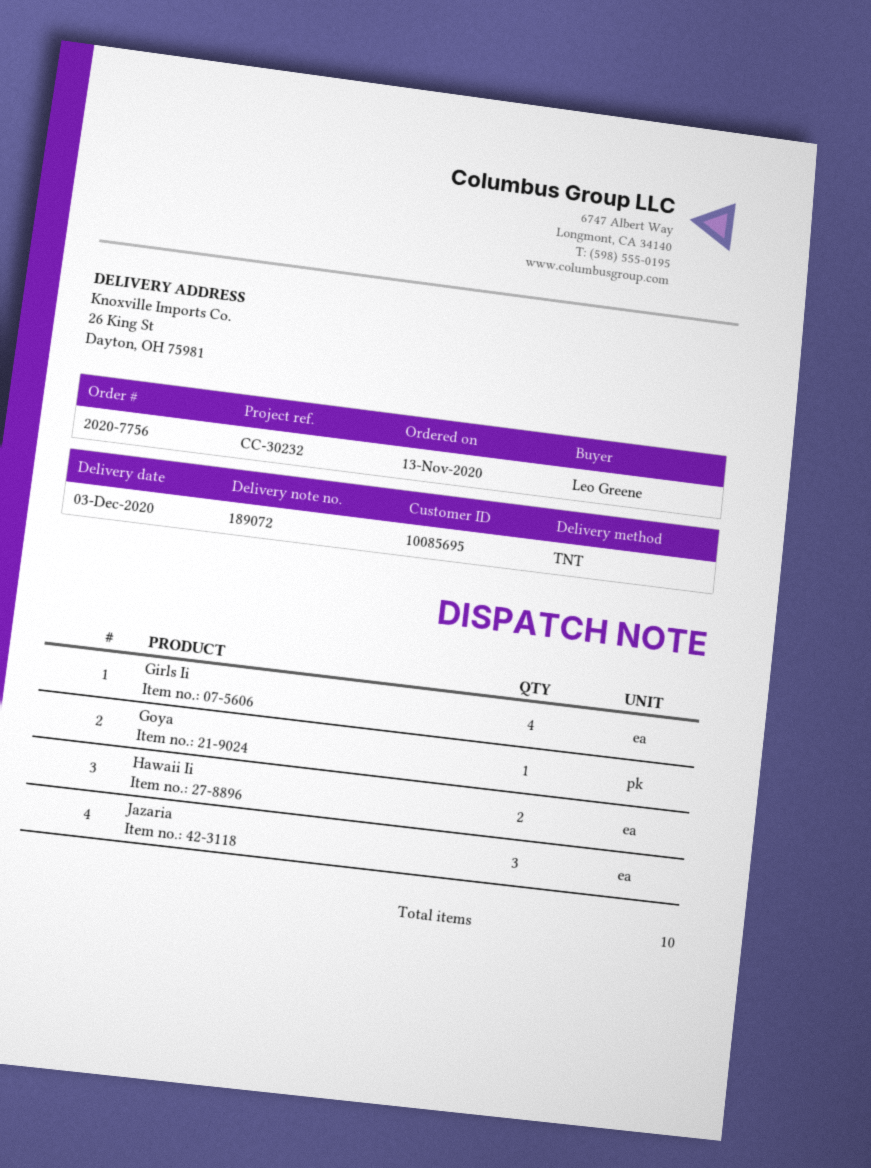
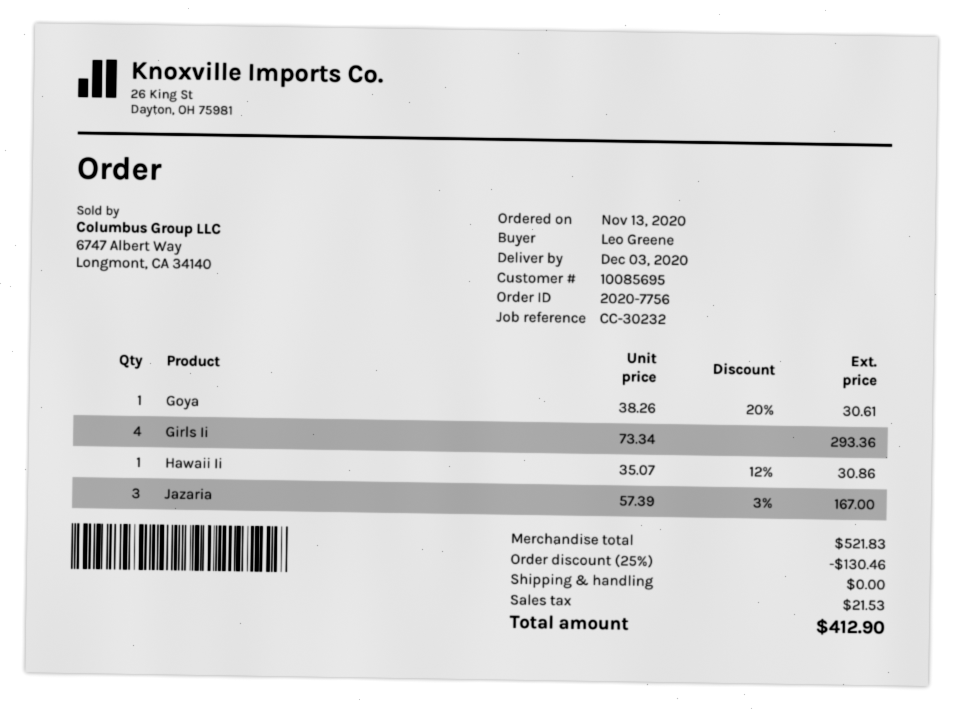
Hawaii Ii: 2 -> 1

